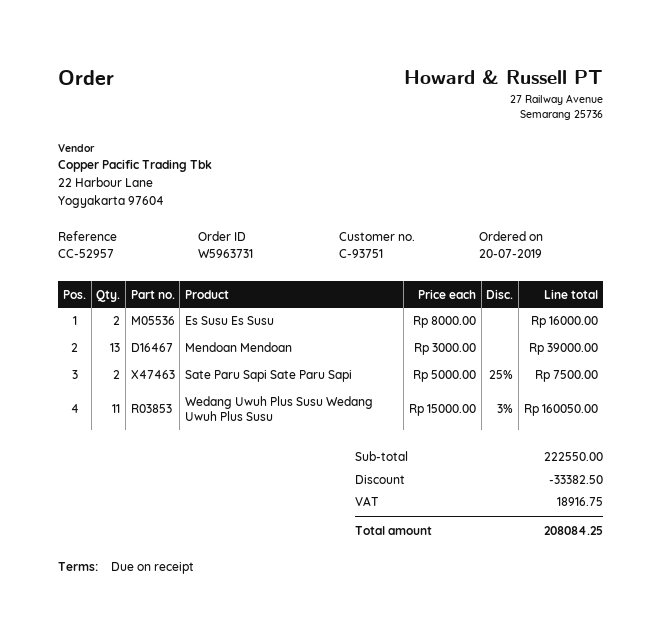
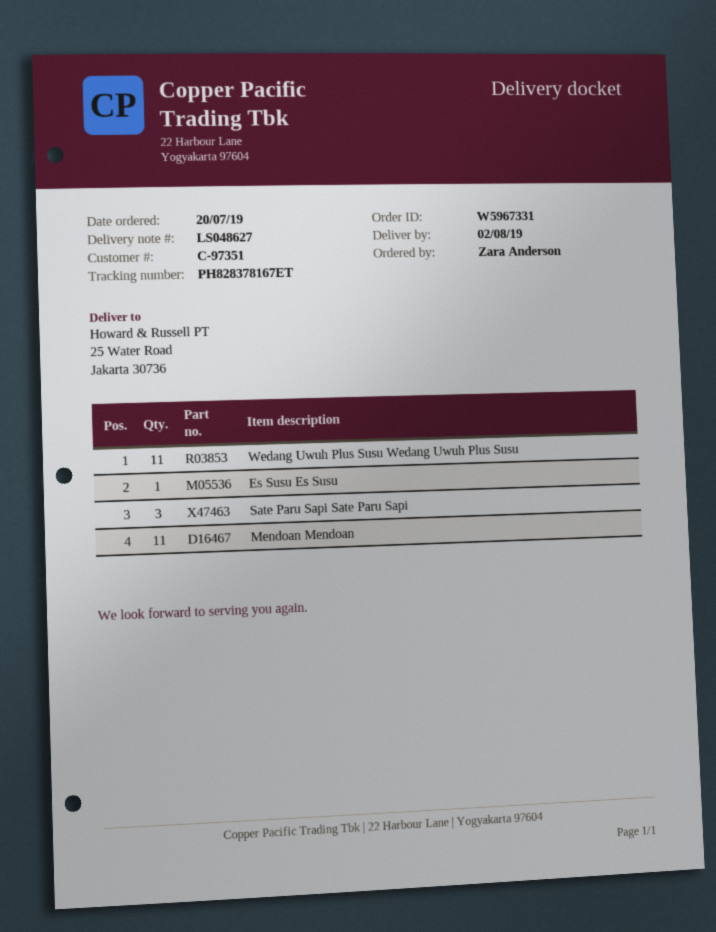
order number: W5963731 -> W5967331
customer number: C-93751 -> C-97351
Es Susu Es Susu: 2 -> 1
Mendoan Mendoan: 13 -> 11
Sate Paru Sapi Sate Paru Sapi: 2 -> 3

